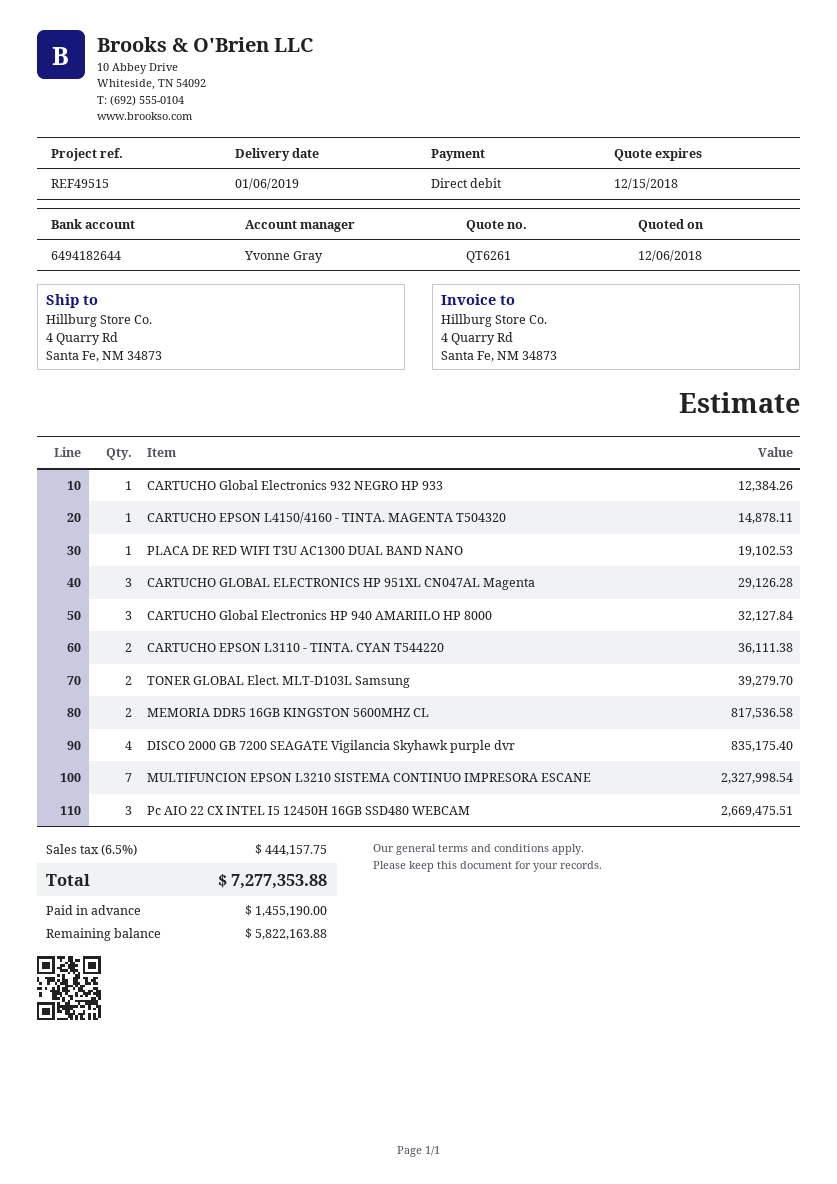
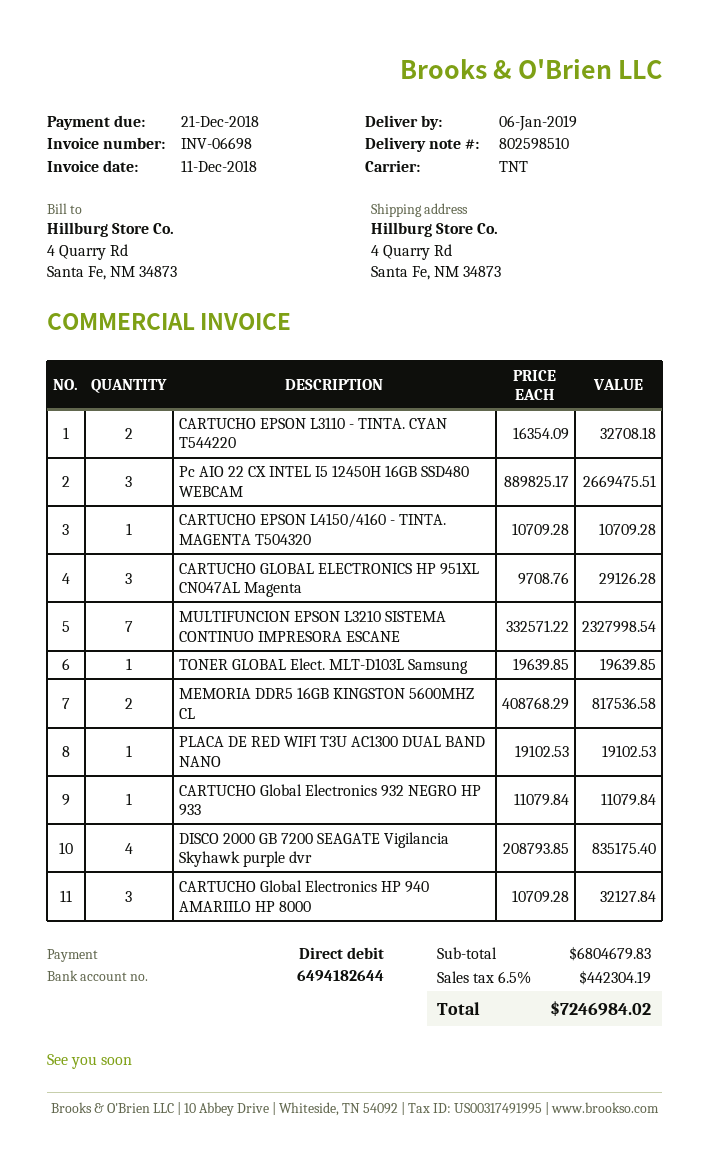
CARTUCHO Global Electronics 932 NEGRO HP 933: 1 for 12384.26 -> 1 for 11079.84
CARTUCHO EPSON L4150/4160 - TINTA. MAGENTA T504320: 1 for 14878.11 -> 1 for 10709.28
CARTUCHO EPSON L3110 - TINTA. CYAN T544220: 2 for 36111.38 -> 2 for 32708.18
TONER GLOBAL Elect. MLT-D103L Samsung: 2 for 39279.70 -> 1 for 19639.85
tax: 6.5% = 444157.75 -> 6.5% = 442304.19
total: 7277353.88 -> 7246984.02

